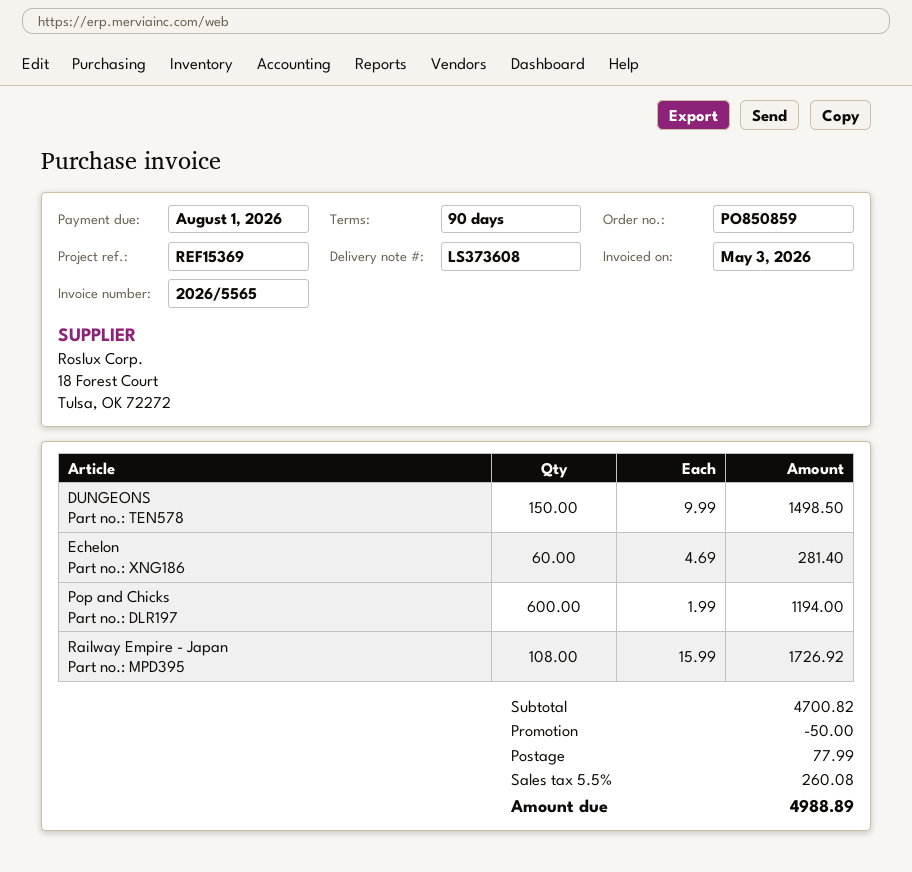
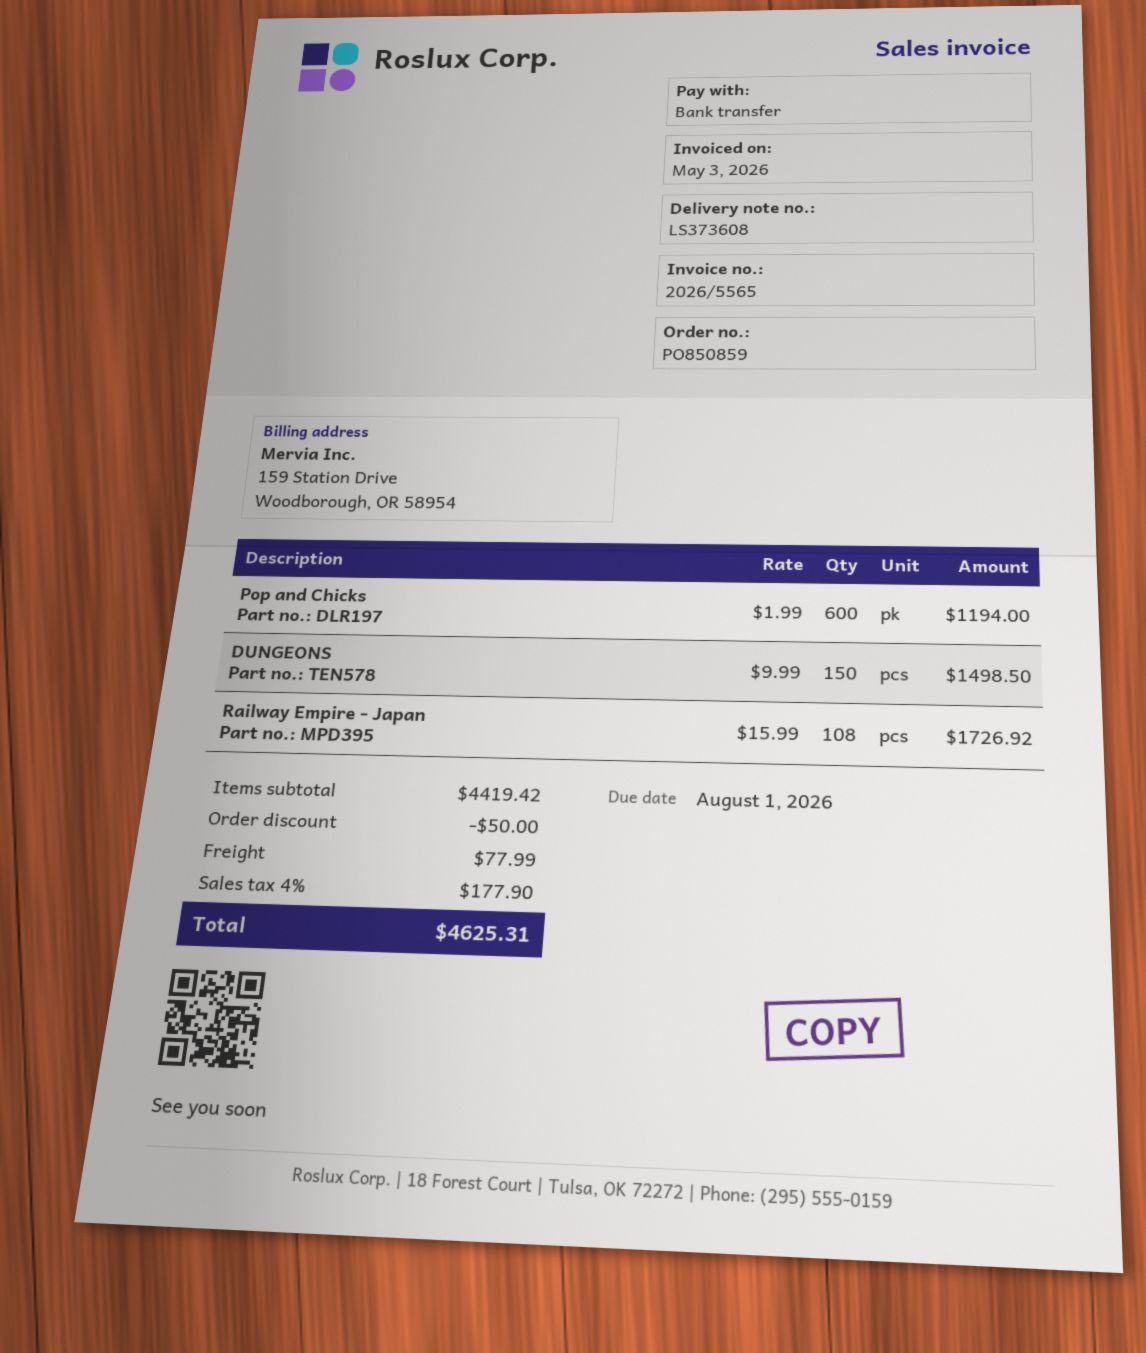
Echelon: 60 x 4.69 = 281.40 -> none
subtotal: 4700.82 -> 4419.42
tax: 5.5% = 260.08 -> 4% = 177.90
total: 4988.89 -> 4625.31

